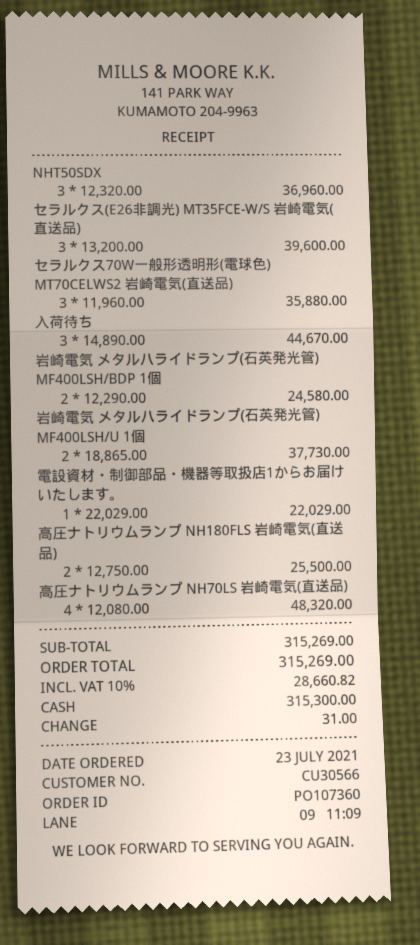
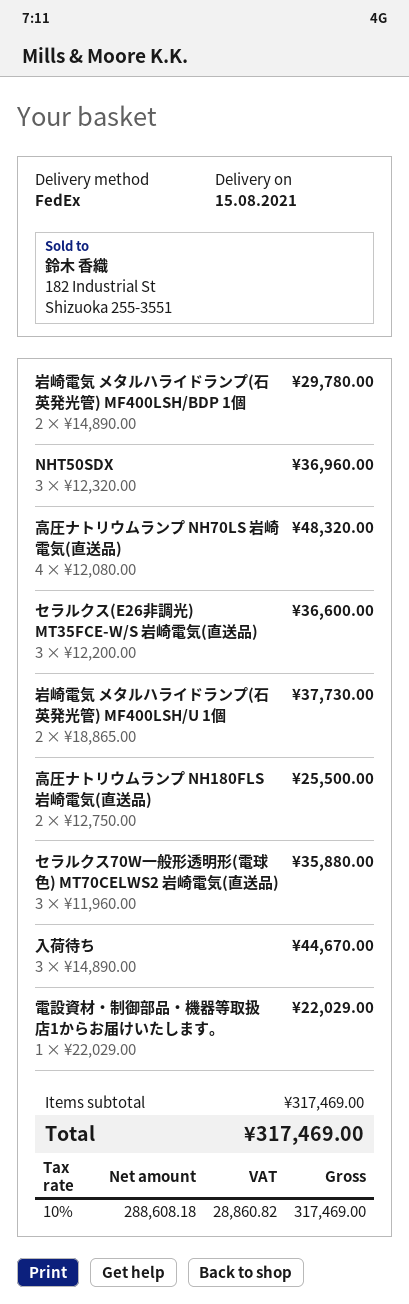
セラルクス(E26非調光) MT35FCE-W/S 岩崎電気(直送品): 3 x 13200.00 = 39600.00 -> 3 x 12200.00 = 36600.00
岩崎電気 メタルハライドランプ(石英発光管) MF400LSH/BDP 1個: 2 x 12290.00 = 24580.00 -> 2 x 14890.00 = 29780.00
subtotal: 315269.00 -> 317469.00
tax: 10% = 28660.82 -> 10% = 28860.82
total: 315269.00 -> 317469.00

